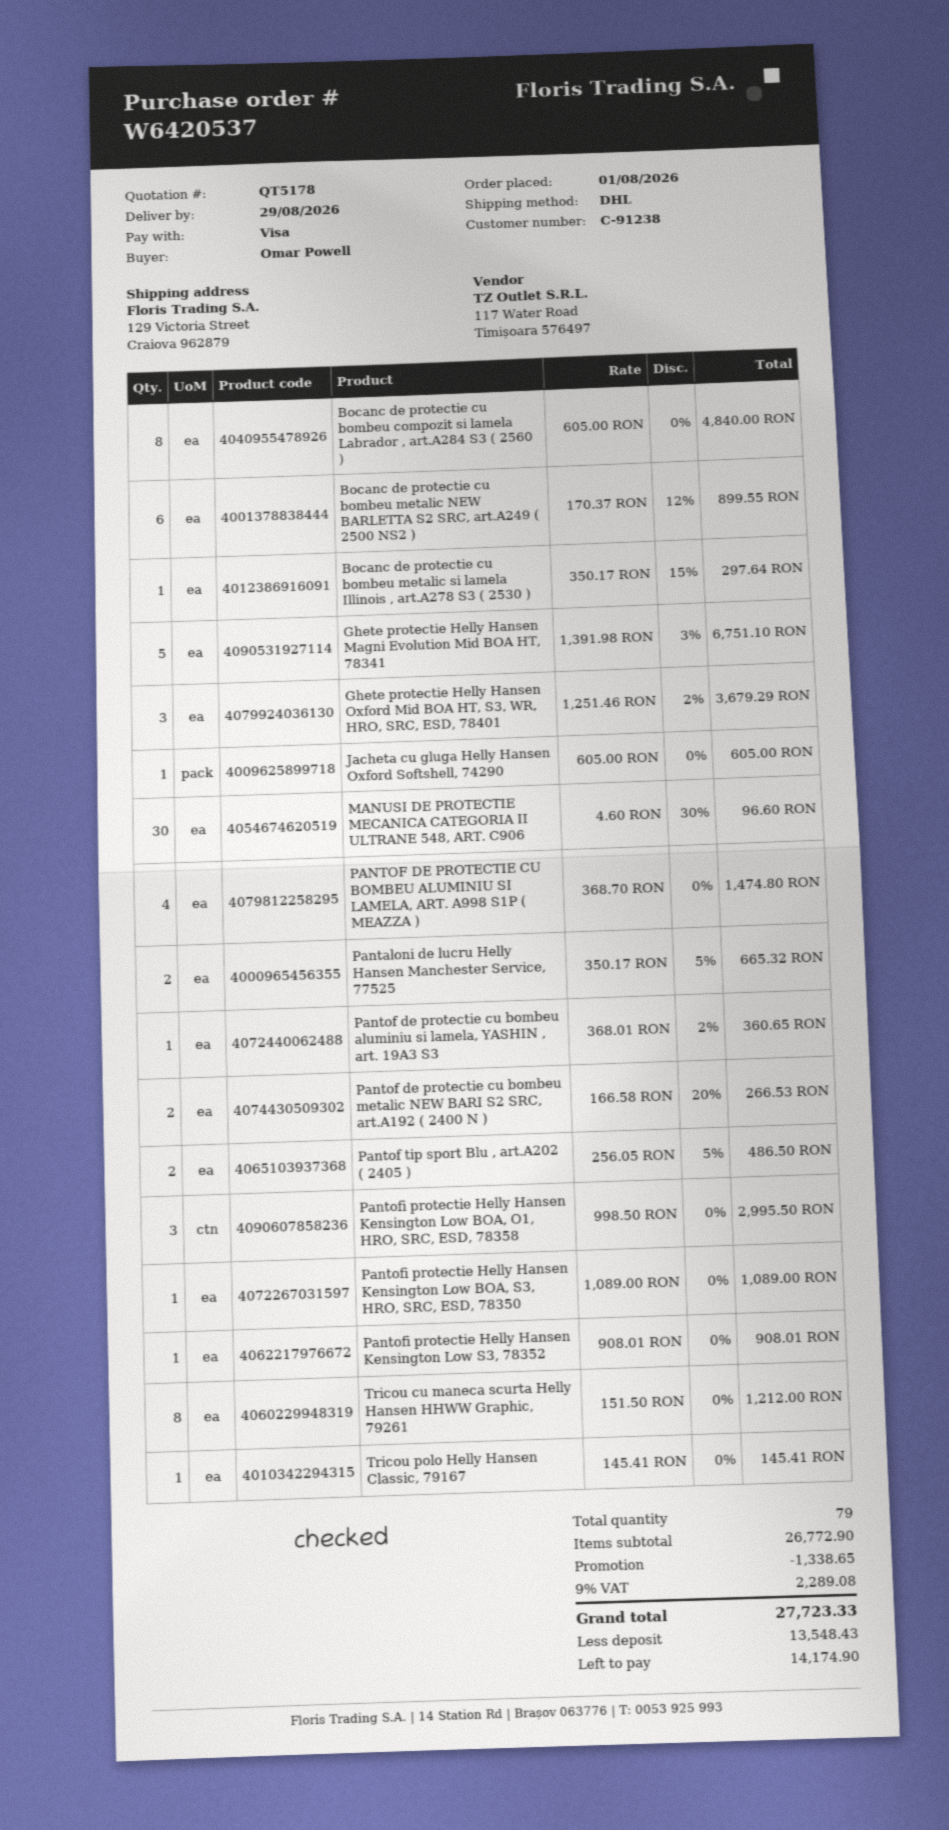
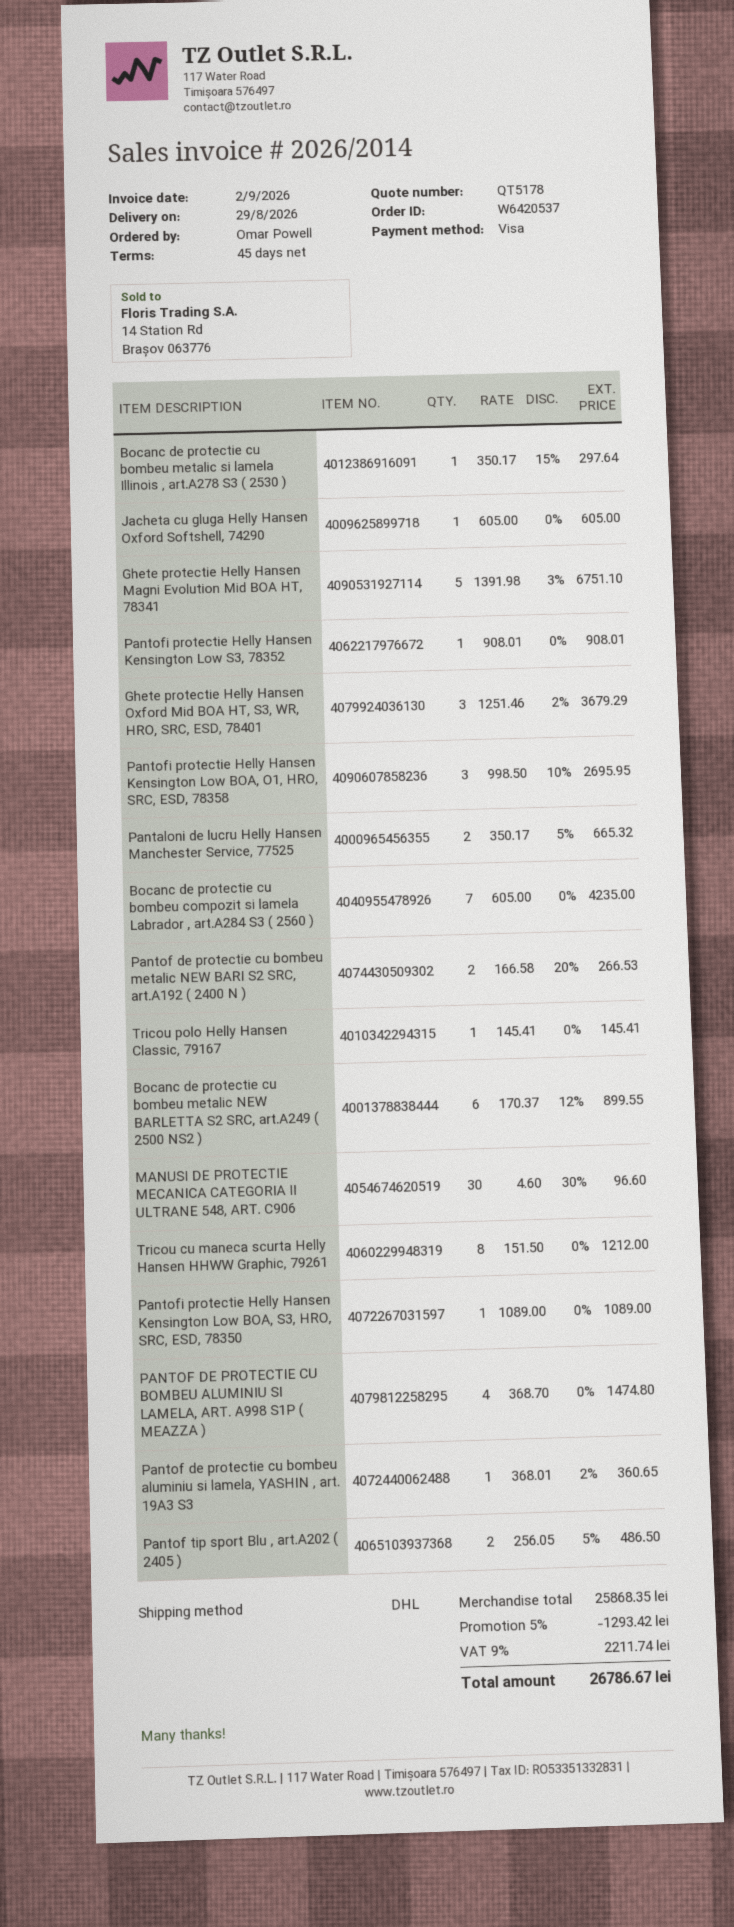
Bocanc de protectie cu bombeu compozit si lamela Labrador , art.A284 S3 ( 2560 ): 8 x 605.00 = 4840.00 -> 7 x 605.00 = 4235.00
Pantofi protectie Helly Hansen Kensington Low BOA, O1, HRO, SRC, ESD, 78358: 3 x 998.50 = 2995.50 -> 3 x 998.50 - 10% = 2695.95
subtotal: 26772.90 -> 25868.35
discount: 1338.65 -> 1293.42
tax: 9% = 2289.08 -> 9% = 2211.74
total: 27723.33 -> 26786.67

